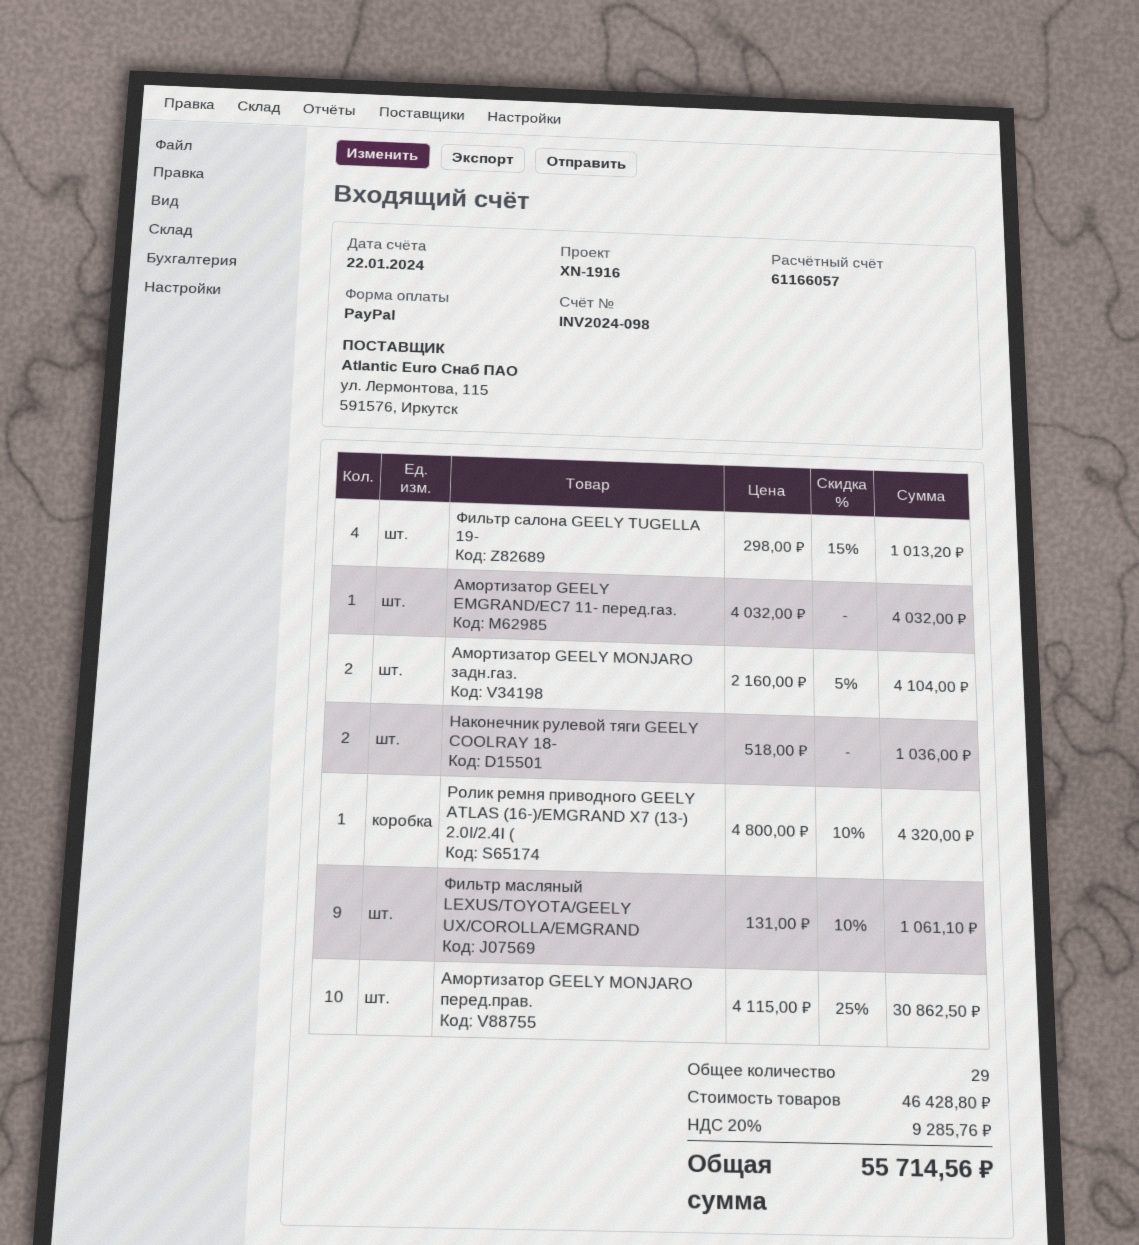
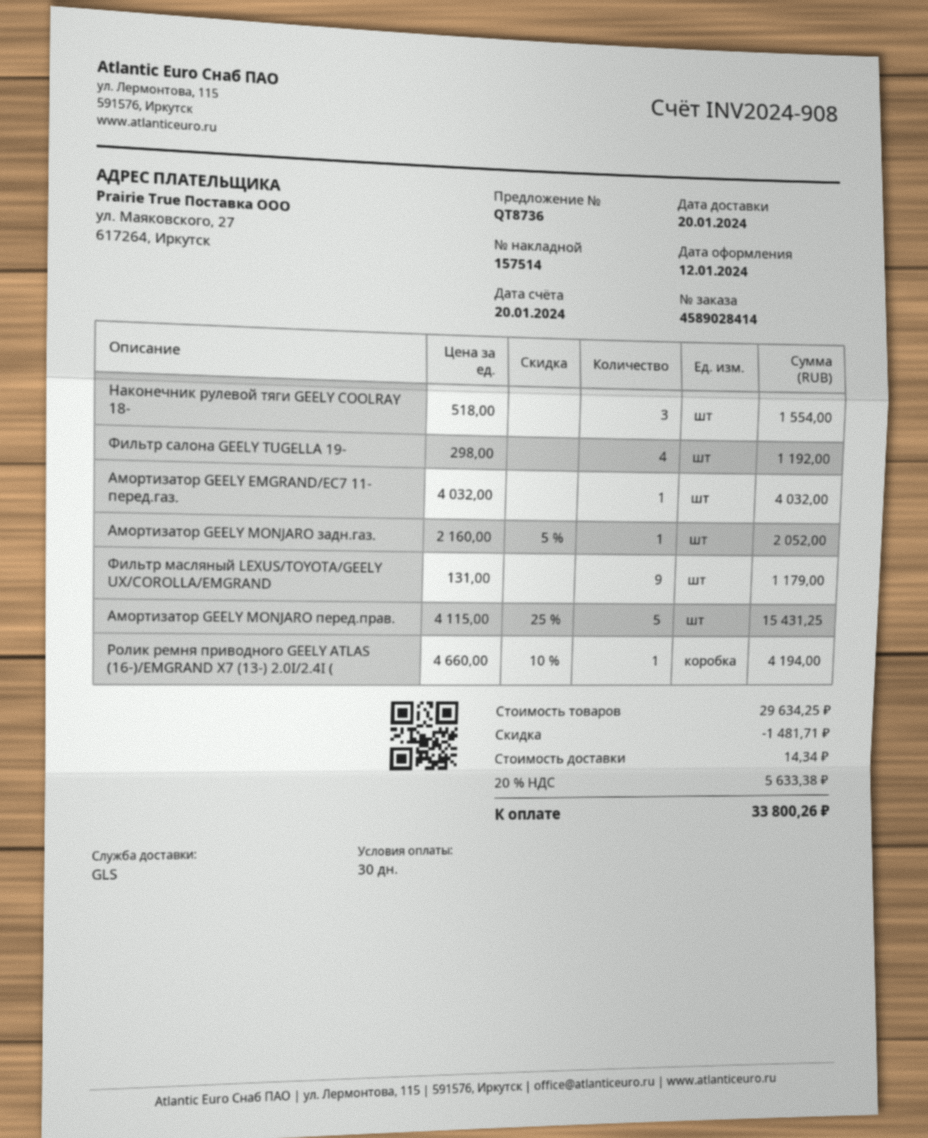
invoice number: INV2024-098 -> INV2024-908
invoice date: 2024-01-22 -> 2024-01-20
Фильтр салона GEELY TUGELLA 19-: 4 x 298.00 - 15% = 1013.20 -> 4 x 298.00 = 1192.00
Амортизатор GEELY MONJARO задн.газ.: 2 x 2160.00 - 5% = 4104.00 -> 1 x 2160.00 - 5% = 2052.00
Наконечник рулевой тяги GEELY COOLRAY 18-: 2 x 518.00 = 1036.00 -> 3 x 518.00 = 1554.00
Ролик ремня приводного GEELY ATLAS (16-)/EMGRAND X7 (13-) 2.0I/2.4I (: 1 x 4800.00 - 10% = 4320.00 -> 1 x 4660.00 - 10% = 4194.00
Фильтр масляный LEXUS/TOYOTA/GEELY UX/COROLLA/EMGRAND: 9 x 131.00 - 10% = 1061.10 -> 9 x 131.00 = 1179.00
Амортизатор GEELY MONJARO перед.прав.: 10 x 4115.00 - 25% = 30862.50 -> 5 x 4115.00 - 25% = 15431.25
subtotal: 46428.80 -> 29634.25
discount: none -> 1481.71
shipping: none -> 14.34
tax: 20% = 9285.76 -> 20% = 5633.38
total: 55714.56 -> 33800.26

